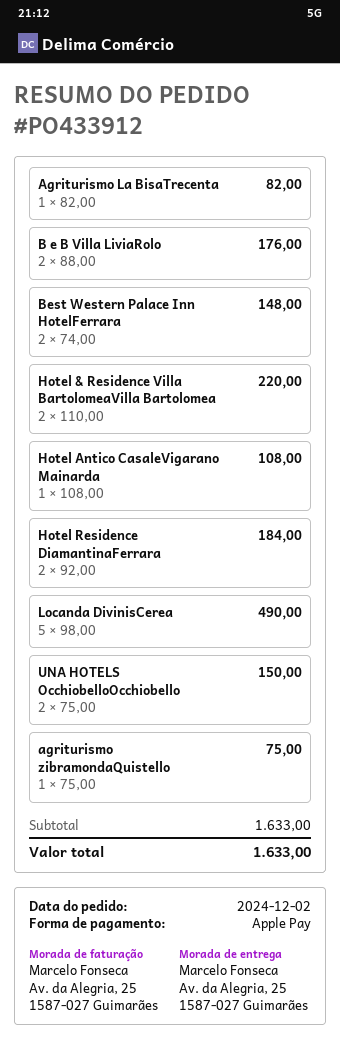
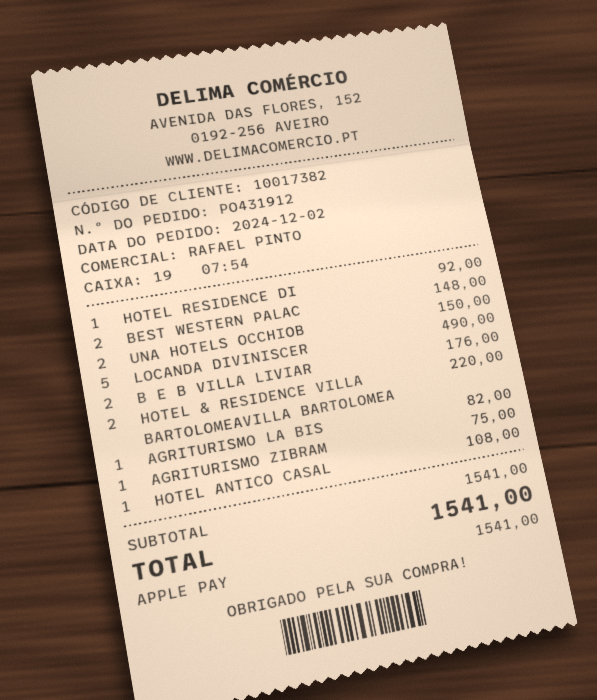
order number: PO433912 -> PO431912
Hotel Residence DiamantinaFerrara: 2 for 184.00 -> 1 for 92.00
subtotal: 1633.00 -> 1541.00
total: 1633.00 -> 1541.00

